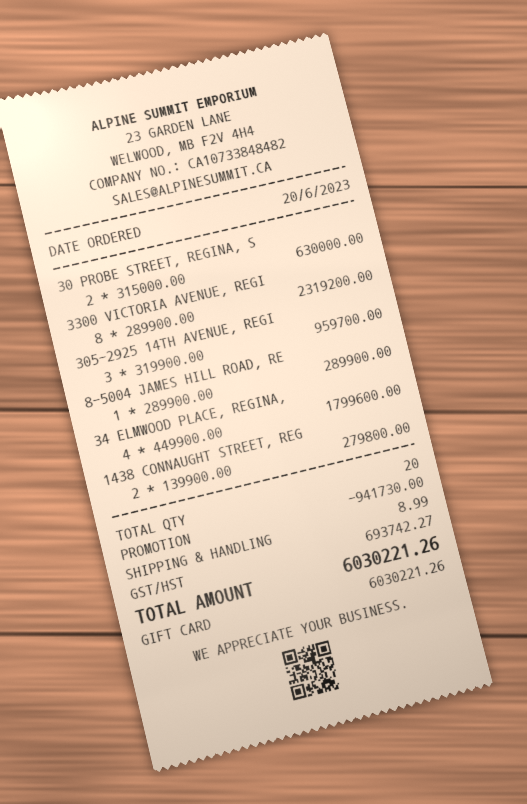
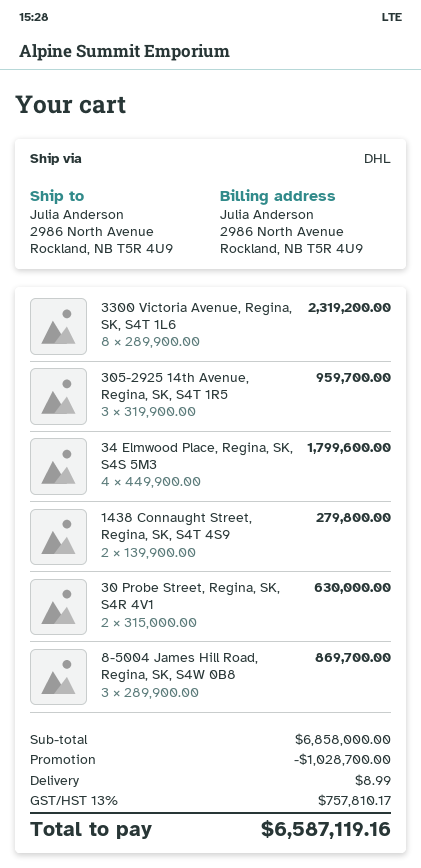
8-5004 JAMES HILL ROAD, RE: 1 x 289900.00 = 289900.00 -> 3 x 289900.00 = 869700.00
discount: 941730.00 -> 1028700.00
tax: 693742.27 -> 757810.17
total: 6030221.26 -> 6587119.16

